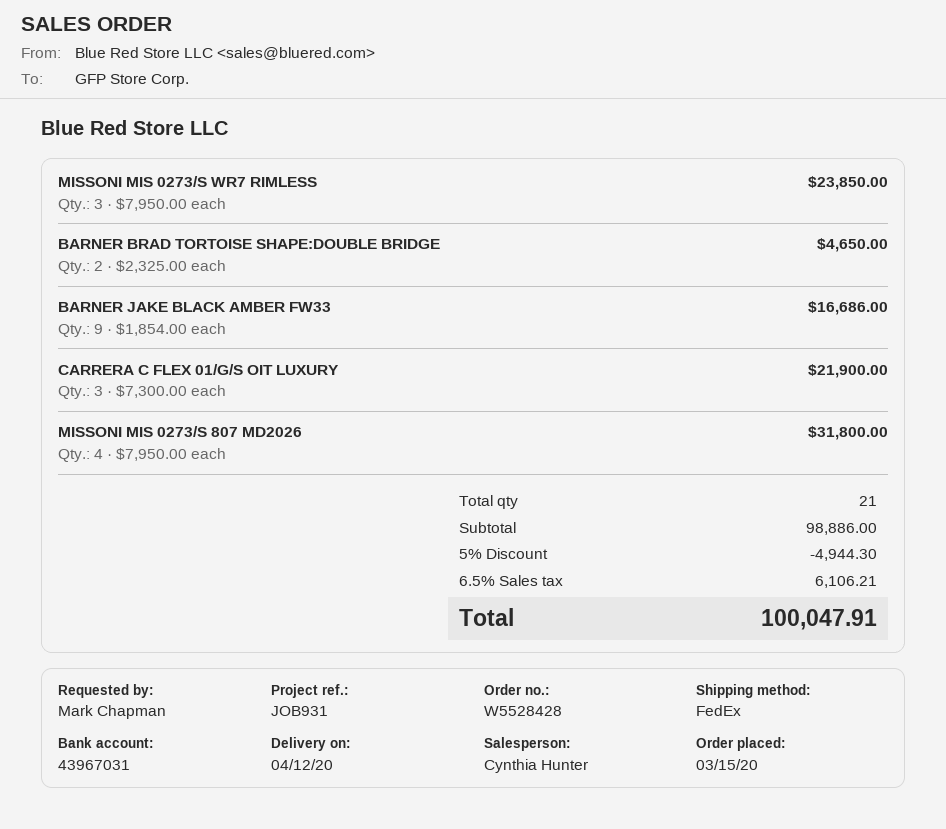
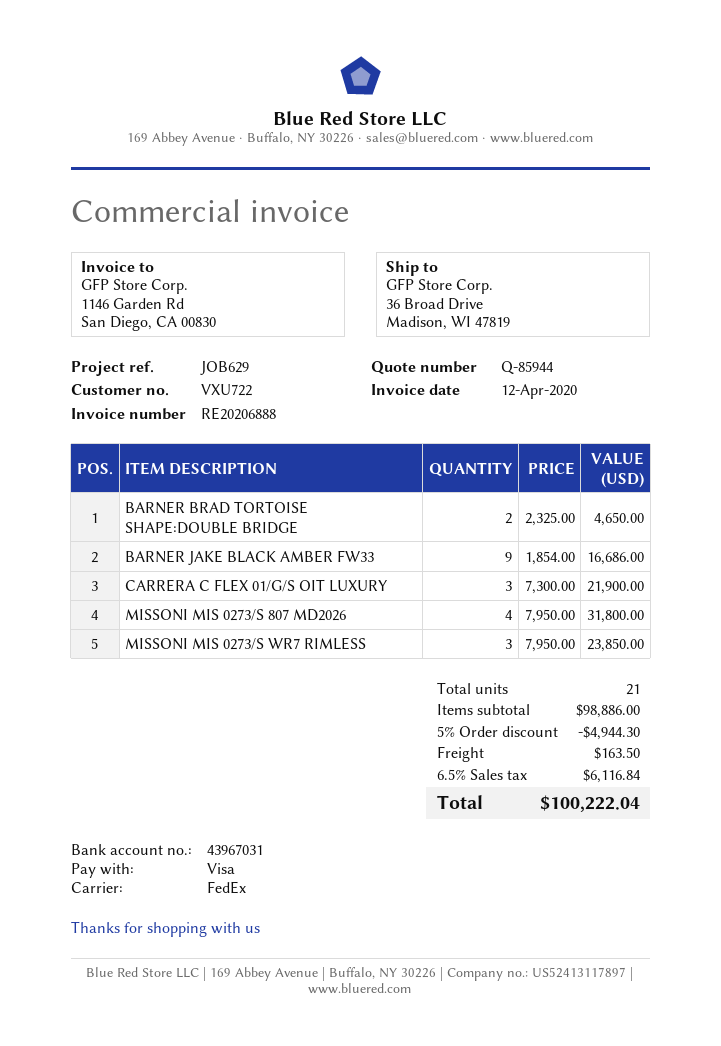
reference: JOB931 -> JOB629
shipping: none -> 163.50
tax: 6.5% = 6106.21 -> 6.5% = 6116.84
total: 100047.91 -> 100222.04

